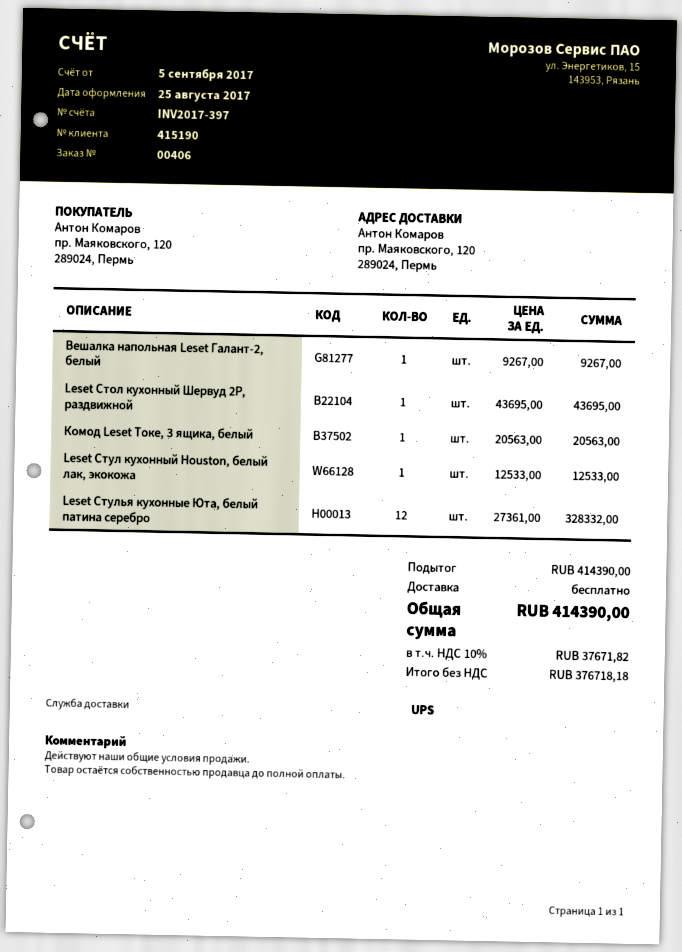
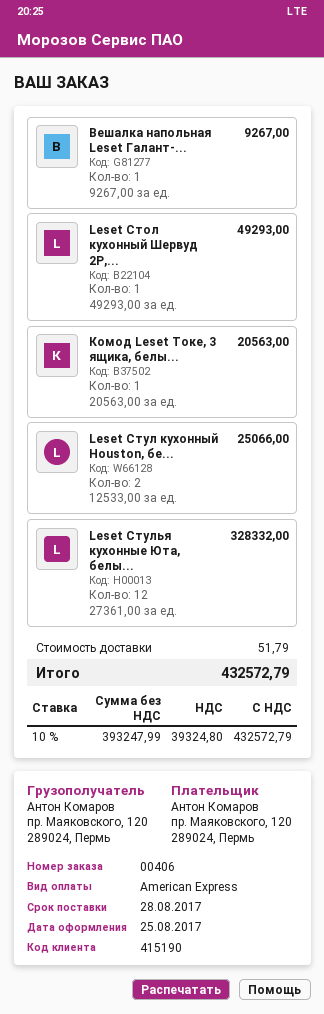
Leset Стол кухонный Шервуд 2Р, раздвижной: 1 x 43695.00 = 43695.00 -> 1 x 49293.00 = 49293.00
Leset Стул кухонный Houston, белый лак, экокожа: 1 x 12533.00 = 12533.00 -> 2 x 12533.00 = 25066.00
shipping: 0.00 -> 51.79
net: 376718.18 -> 393247.99
tax: 10% = 37671.82 -> 10% = 39324.80
total: 414390.00 -> 432572.79

